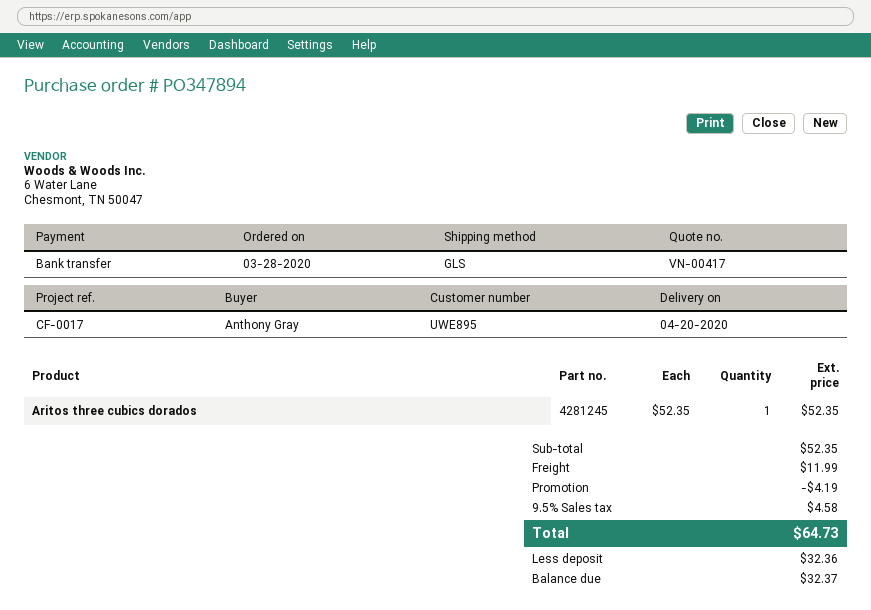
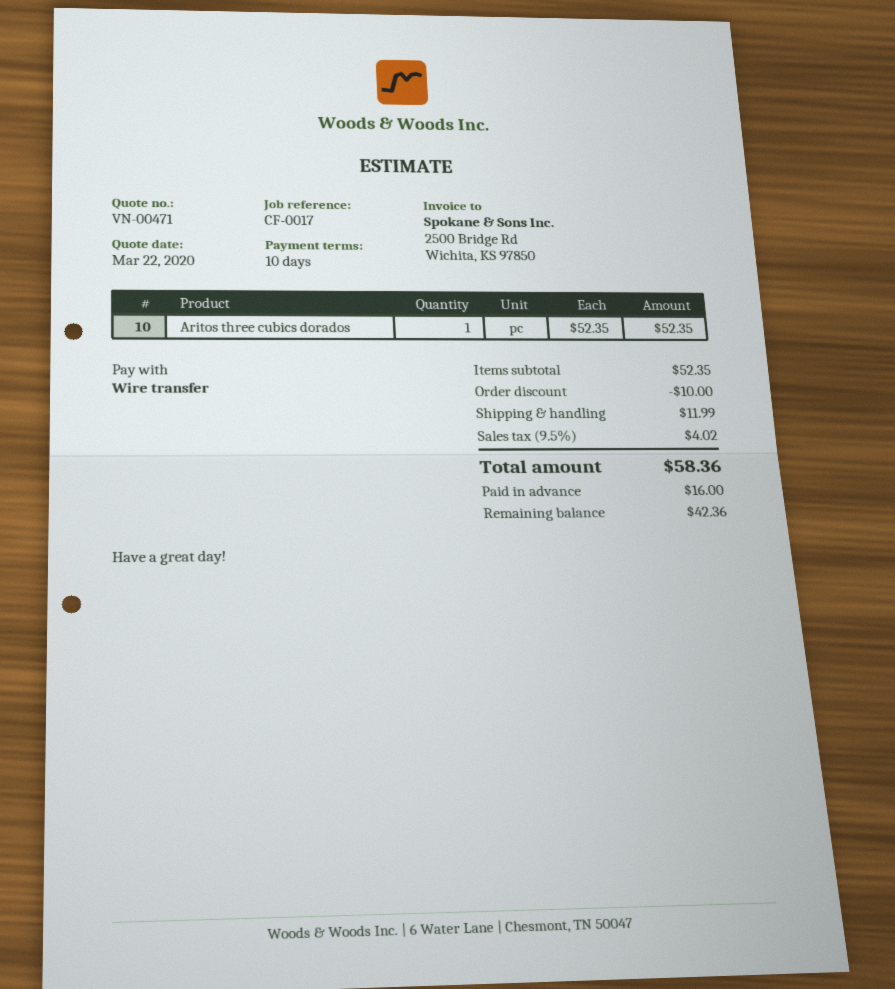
quote number: VN-00417 -> VN-00471
discount: 4.19 -> 10.00
tax: 9.5% = 4.58 -> 9.5% = 4.02
total: 64.73 -> 58.36
deposit: 32.36 -> 16.00
balance: 32.37 -> 42.36

